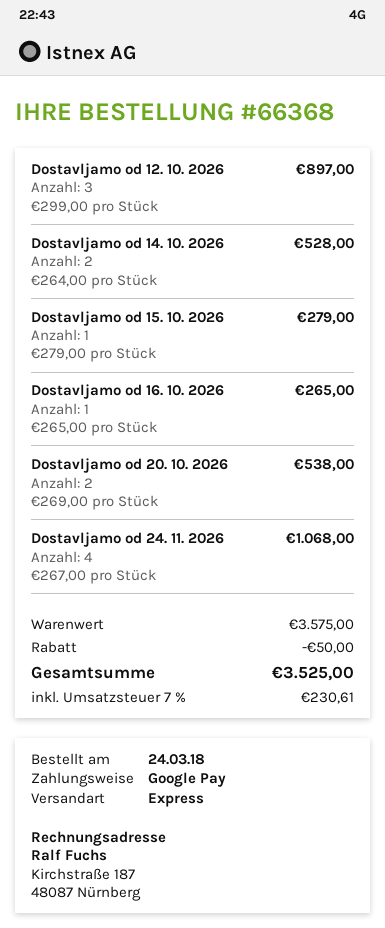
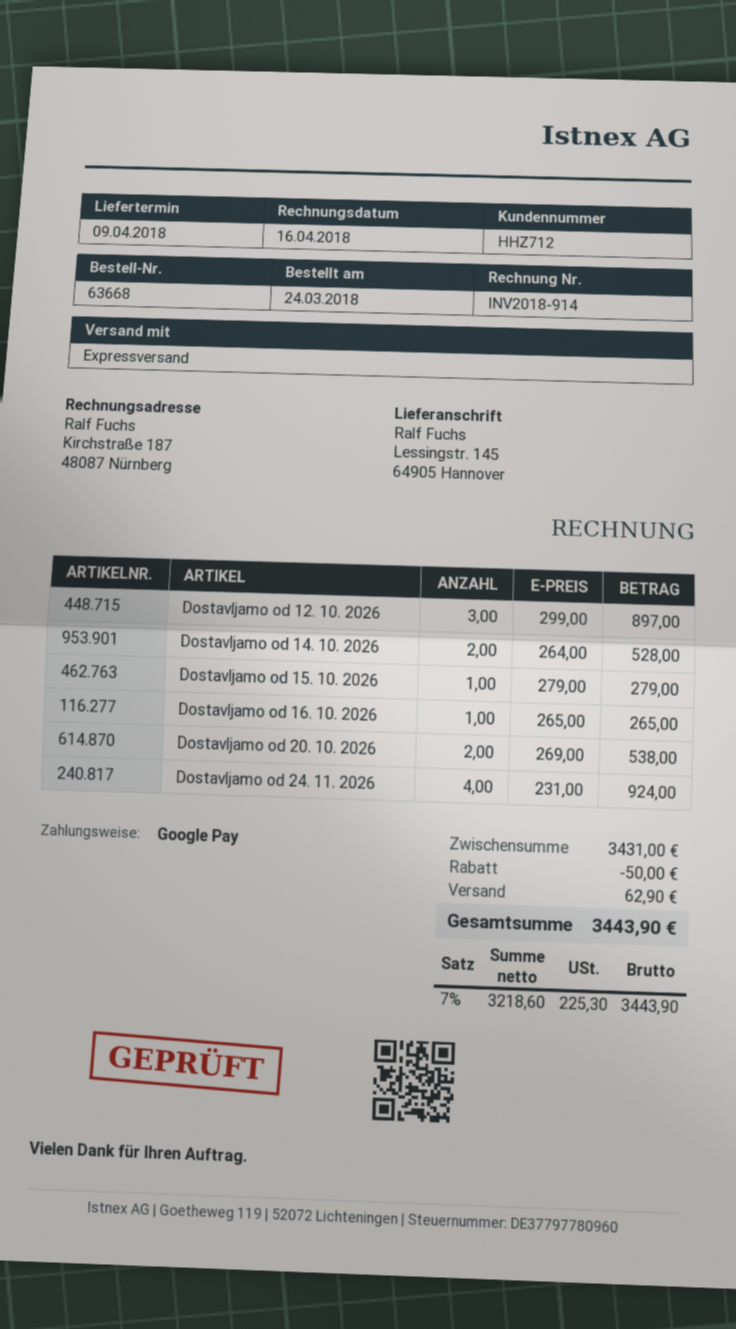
order number: 66368 -> 63668
Dostavljamo od 24. 11. 2026: 4 x 267.00 = 1068.00 -> 4 x 231.00 = 924.00
subtotal: 3575.00 -> 3431.00
shipping: none -> 62.90
tax: 7% = 230.61 -> 7% = 225.30
total: 3525.00 -> 3443.90

